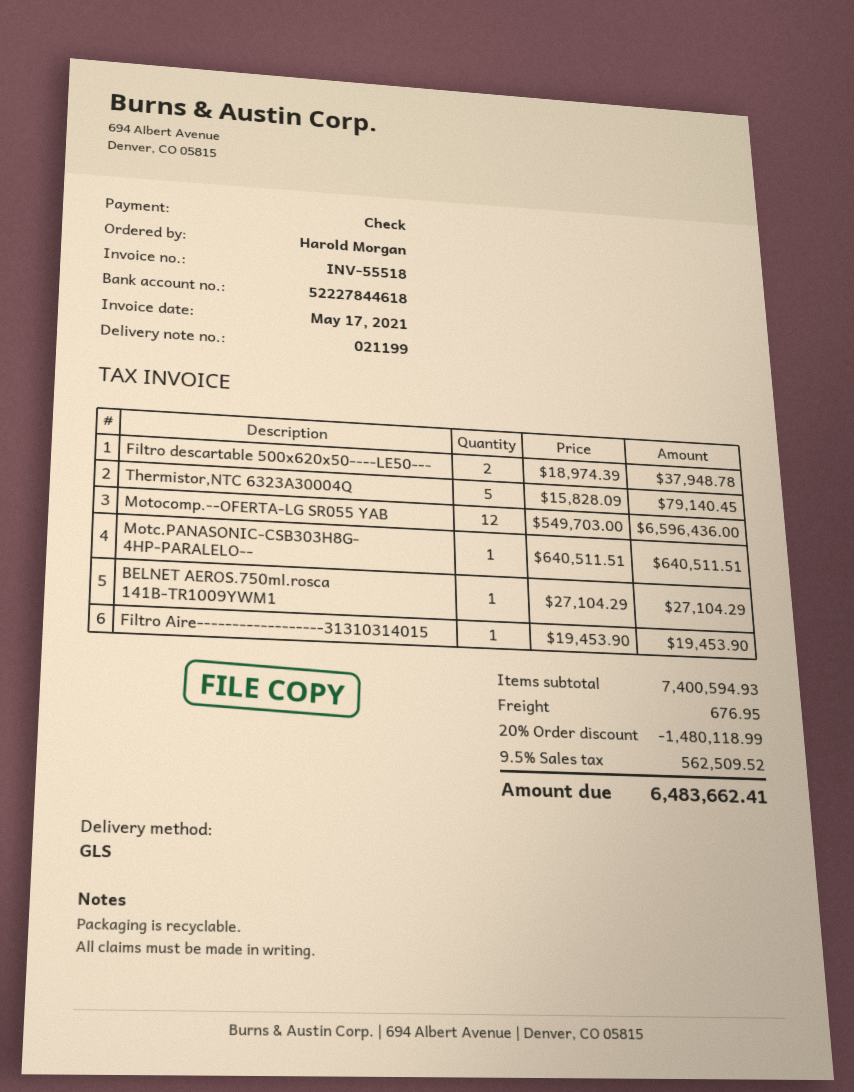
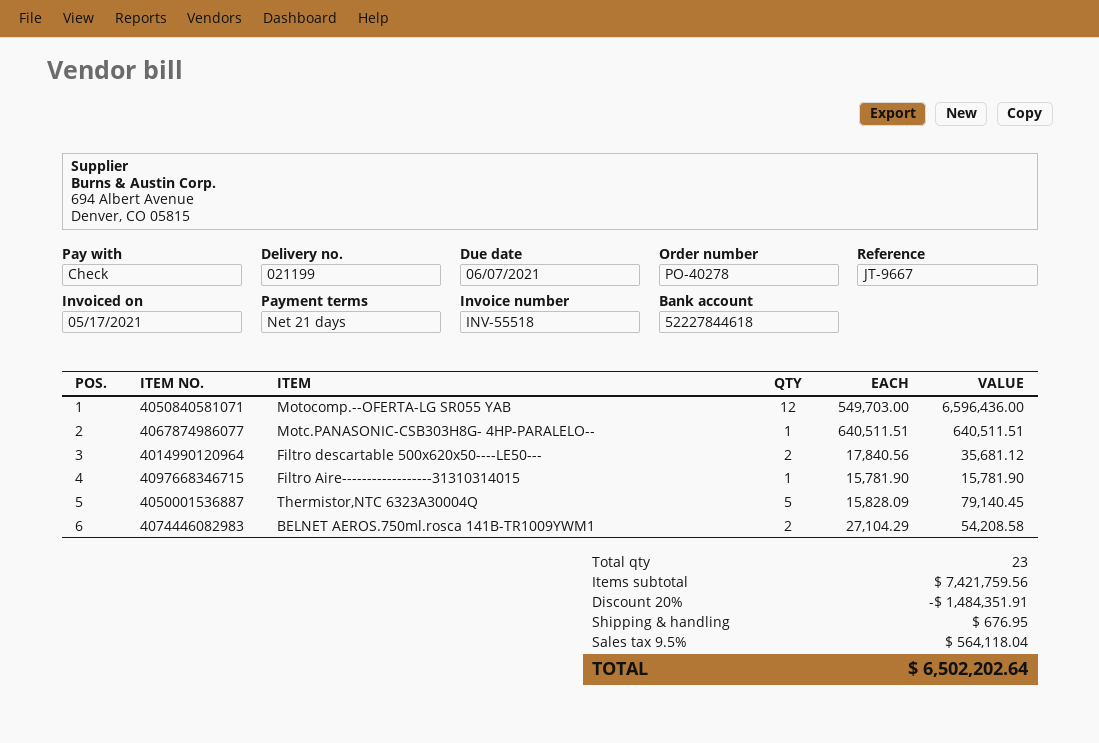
Filtro descartable 500x620x50----LE50---: 2 x 18974.39 = 37948.78 -> 2 x 17840.56 = 35681.12
BELNET AEROS.750ml.rosca 141B-TR1009YWM1: 1 x 27104.29 = 27104.29 -> 2 x 27104.29 = 54208.58
Filtro Aire------------------31310314015: 1 x 19453.90 = 19453.90 -> 1 x 15781.90 = 15781.90
subtotal: 7400594.93 -> 7421759.56
discount: 20% = 1480118.99 -> 20% = 1484351.91
tax: 9.5% = 562509.52 -> 9.5% = 564118.04
total: 6483662.41 -> 6502202.64

